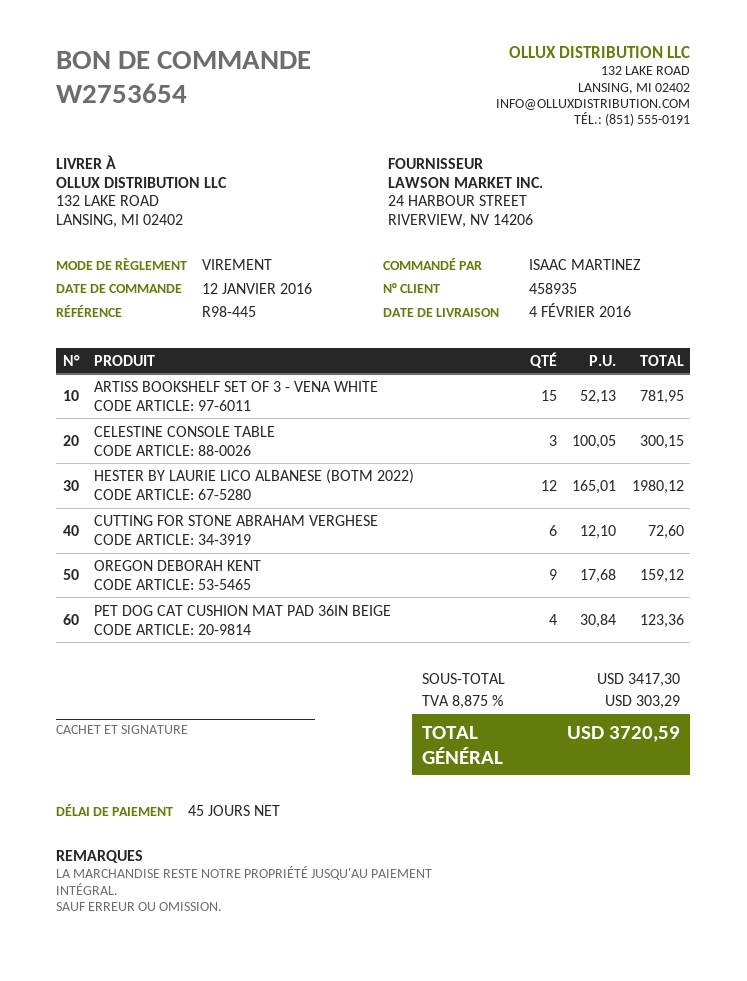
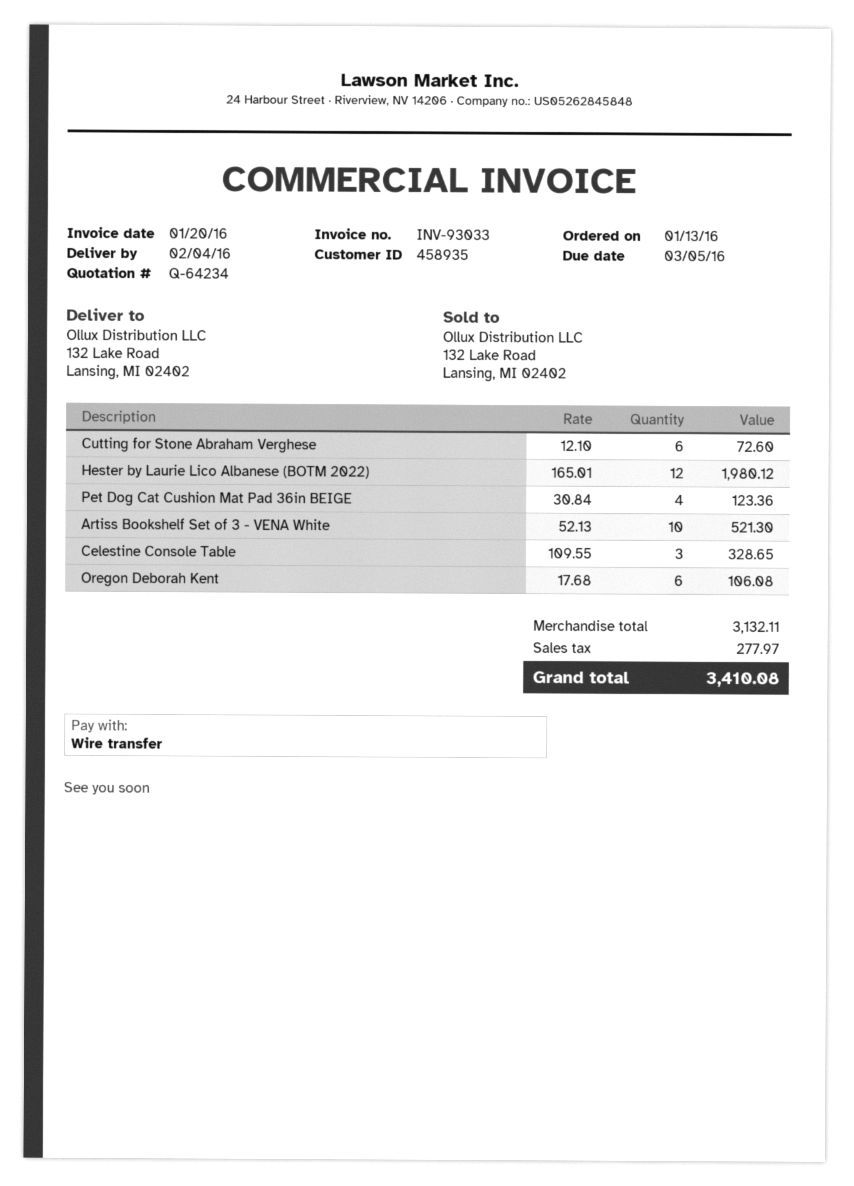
order date: 2016-01-12 -> 2016-01-13
ARTISS BOOKSHELF SET OF 3 - VENA WHITE: 15 x 52.13 = 781.95 -> 10 x 52.13 = 521.30
CELESTINE CONSOLE TABLE: 3 x 100.05 = 300.15 -> 3 x 109.55 = 328.65
OREGON DEBORAH KENT: 9 x 17.68 = 159.12 -> 6 x 17.68 = 106.08
subtotal: 3417.30 -> 3132.11
tax: 303.29 -> 277.97
total: 3720.59 -> 3410.08

